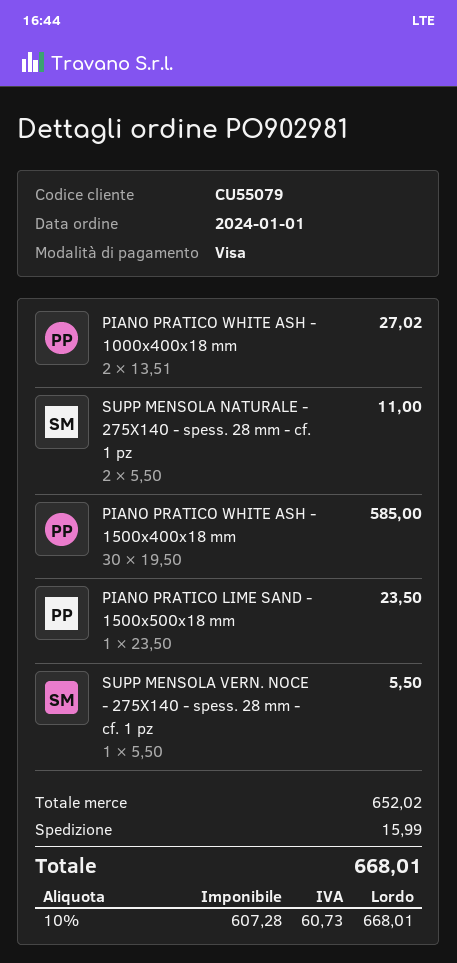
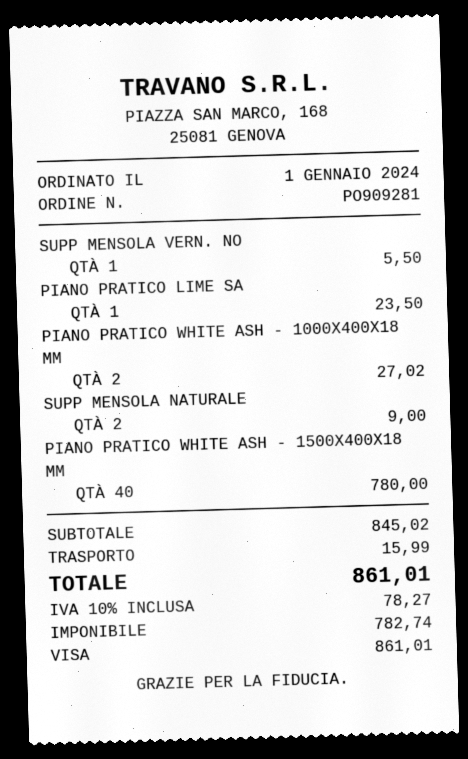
order number: PO902981 -> PO909281
SUPP MENSOLA NATURALE - 275X140 - spess. 28 mm - cf. 1 pz: 2 for 11.00 -> 2 for 9.00
PIANO PRATICO WHITE ASH - 1500x400x18 mm: 30 for 585.00 -> 40 for 780.00
subtotal: 652.02 -> 845.02
net: 607.28 -> 782.74
tax: 10% = 60.73 -> 10% = 78.27
total: 668.01 -> 861.01

